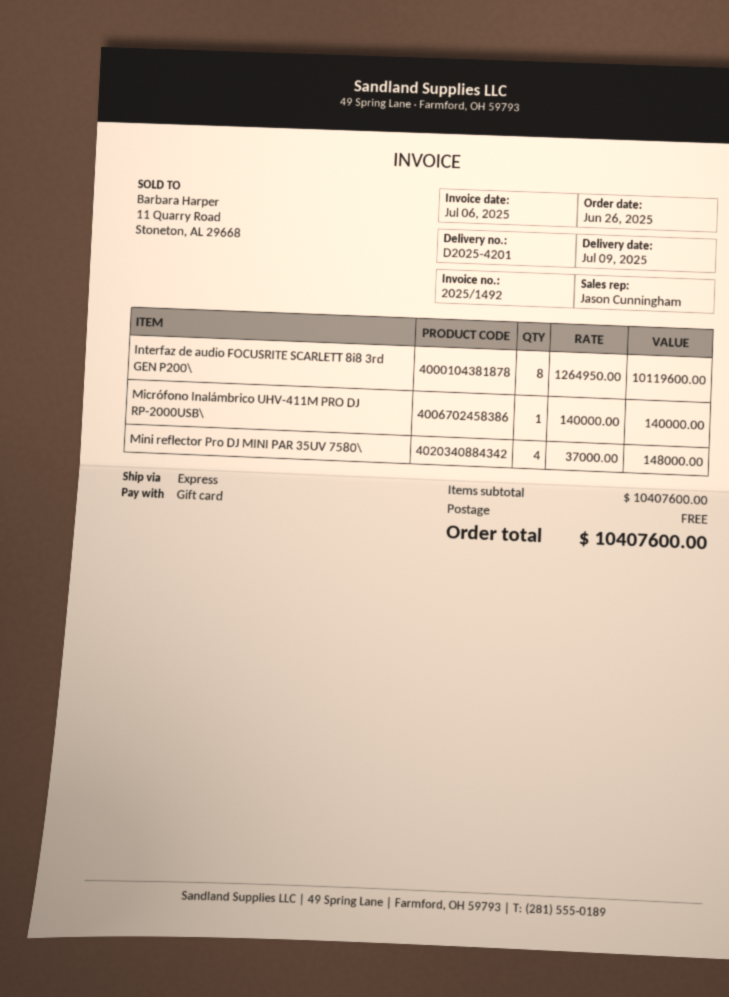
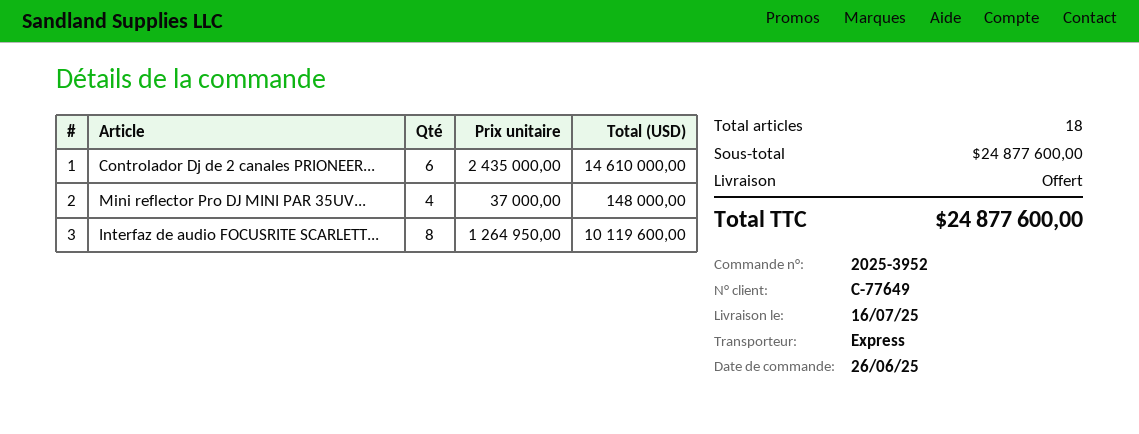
delivery date: 2025-07-09 -> 2025-07-16
Micrófono Inalámbrico UHV-411M PRO DJ RP-2000USB\: 1 x 140000.00 = 140000.00 -> none
Controlador Dj de 2 canales PRIONEER...: none -> 6 x 2435000.00 = 14610000.00
subtotal: 10407600.00 -> 24877600.00
total: 10407600.00 -> 24877600.00

